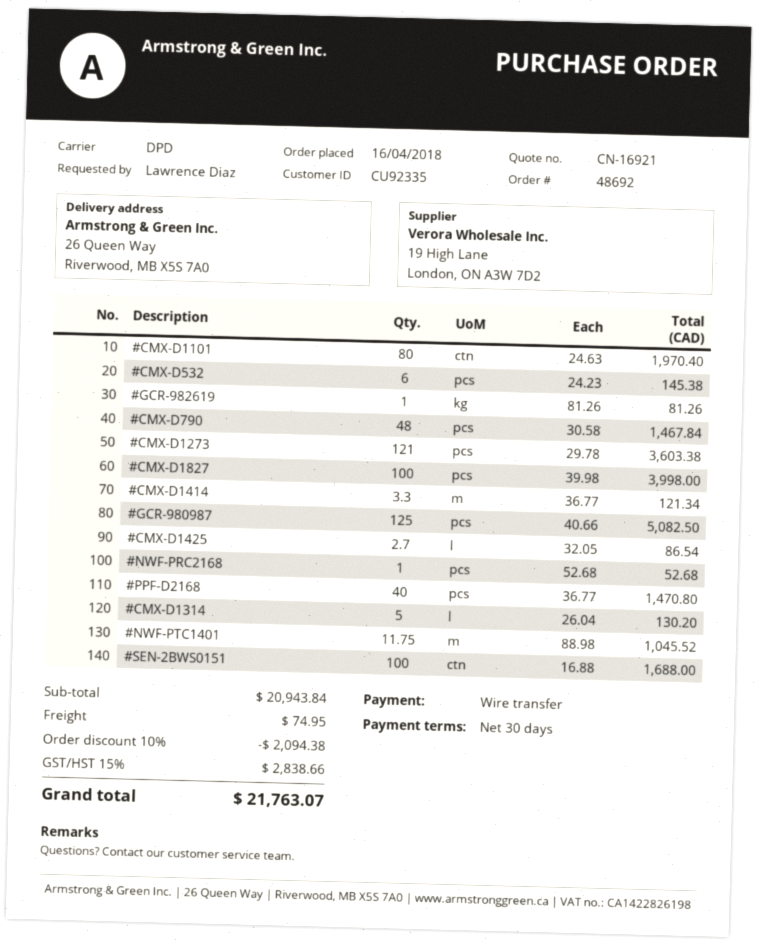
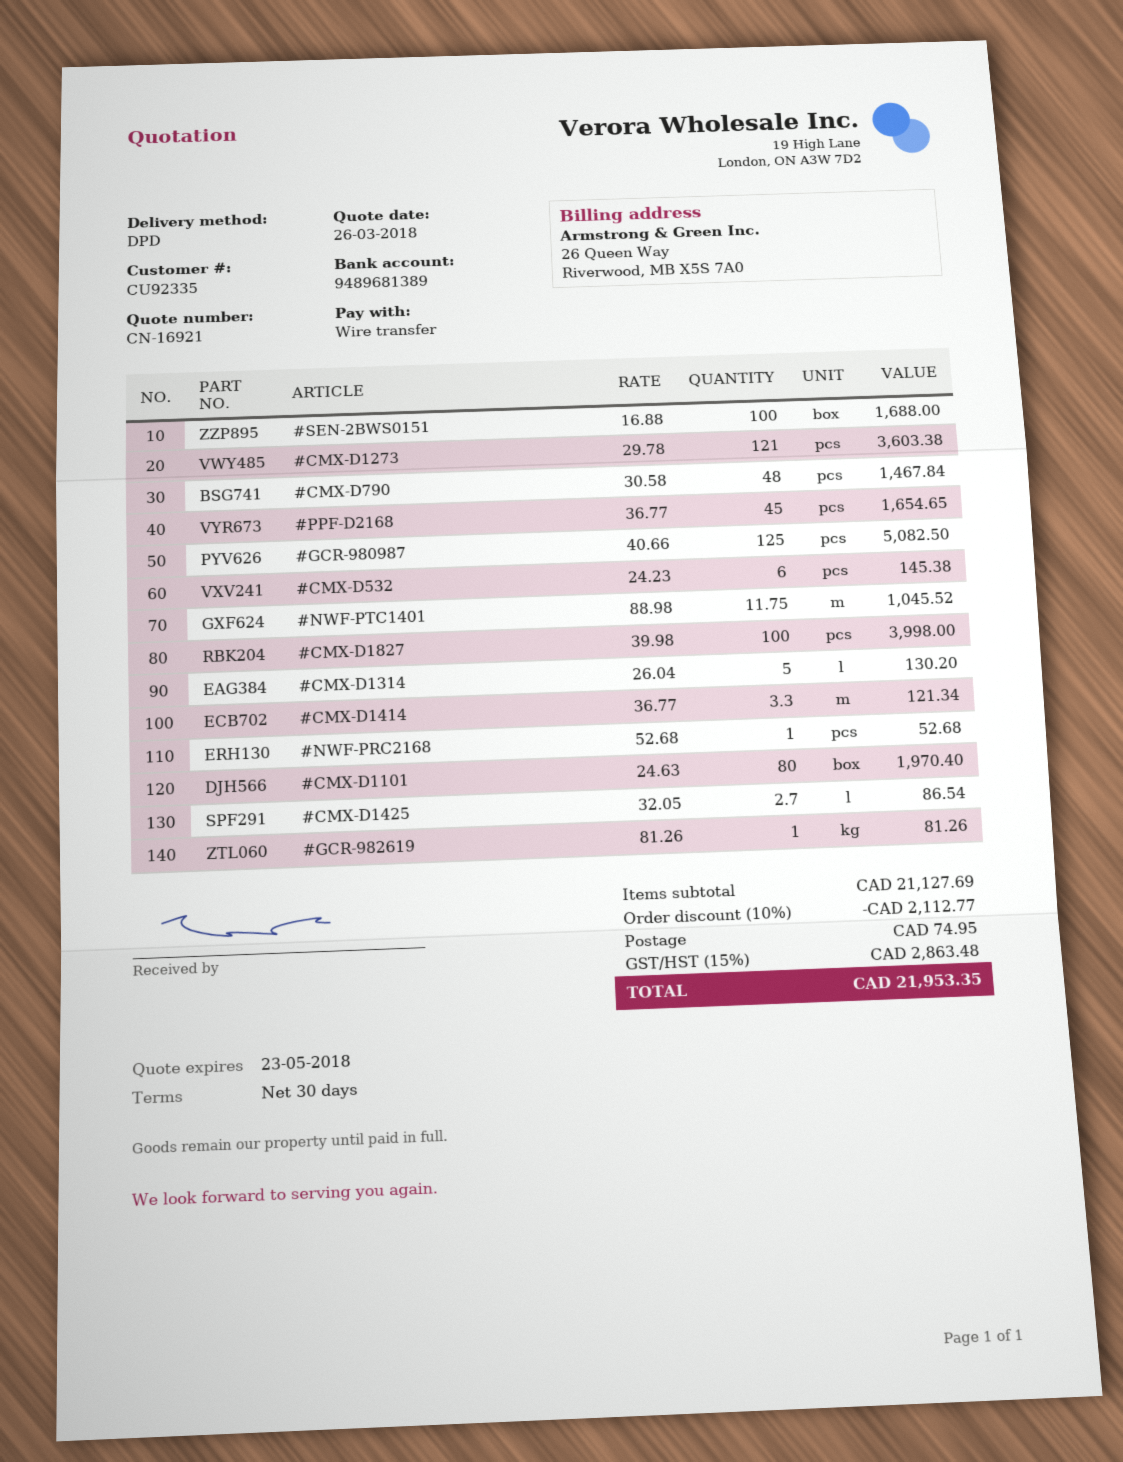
#PPF-D2168: 40 x 36.77 = 1470.80 -> 45 x 36.77 = 1654.65
subtotal: 20943.84 -> 21127.69
discount: 10% = 2094.38 -> 10% = 2112.77
tax: 15% = 2838.66 -> 15% = 2863.48
total: 21763.07 -> 21953.35

